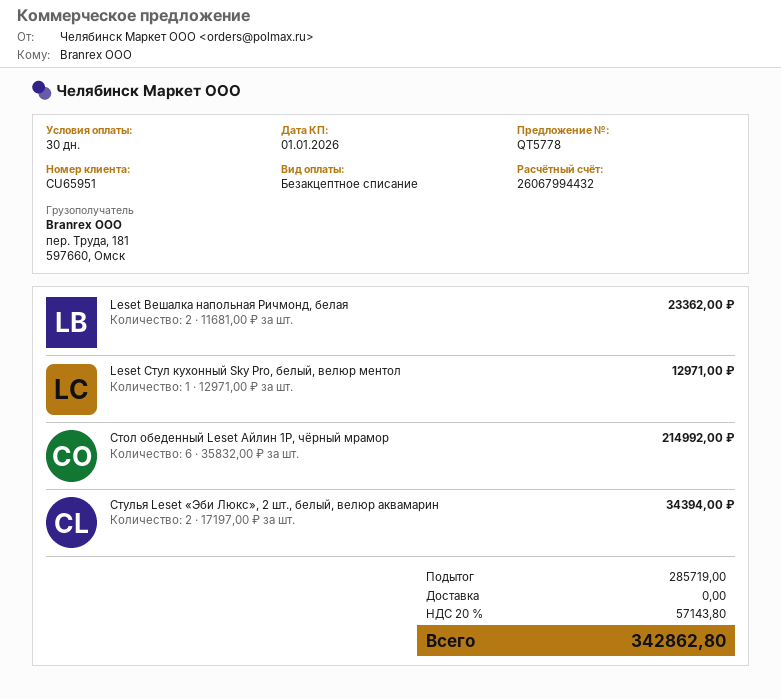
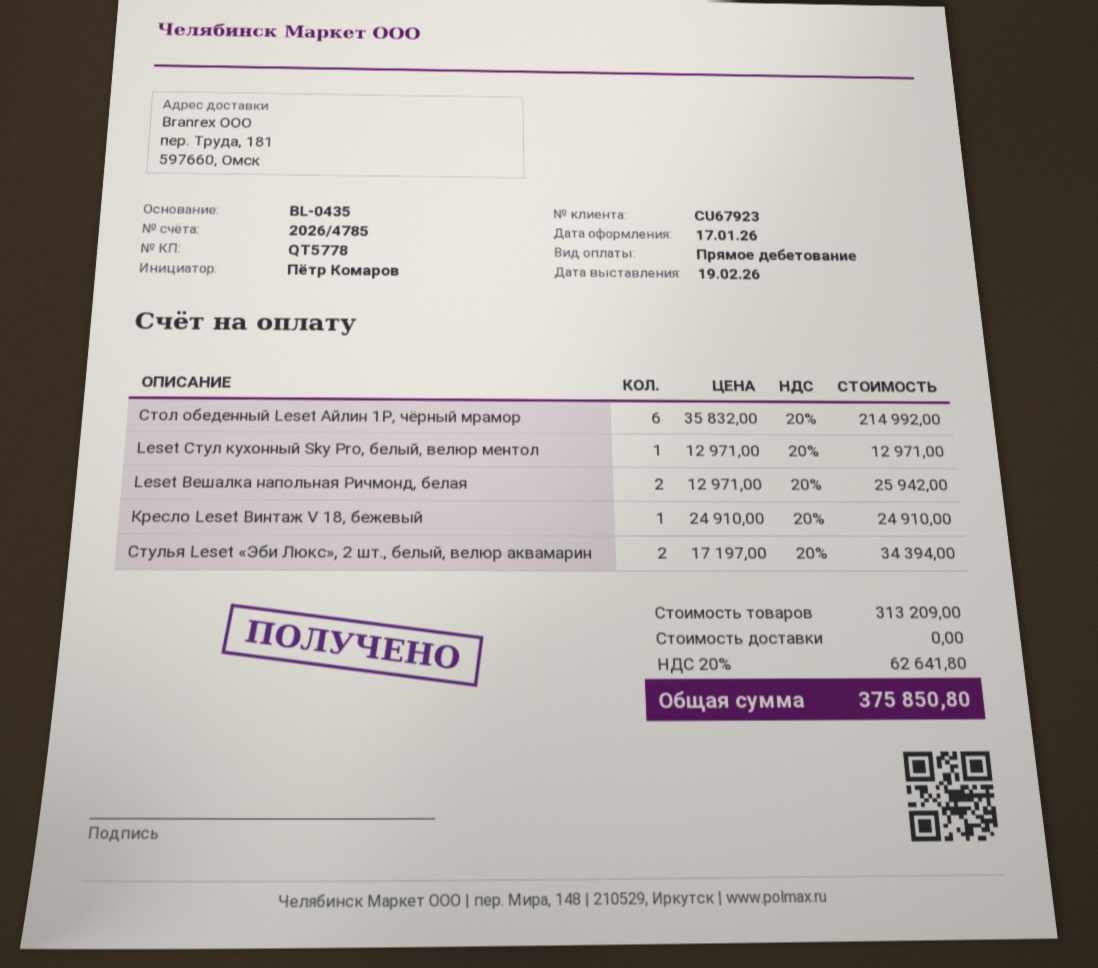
customer number: CU65951 -> CU67923
Leset Вешалка напольная Ричмонд, белая: 2 x 11681.00 = 23362.00 -> 2 x 12971.00 = 25942.00
Кресло Leset Винтаж V 18, бежевый: none -> 1 x 24910.00 = 24910.00
subtotal: 285719.00 -> 313209.00
tax: 20% = 57143.80 -> 20% = 62641.80
total: 342862.80 -> 375850.80

